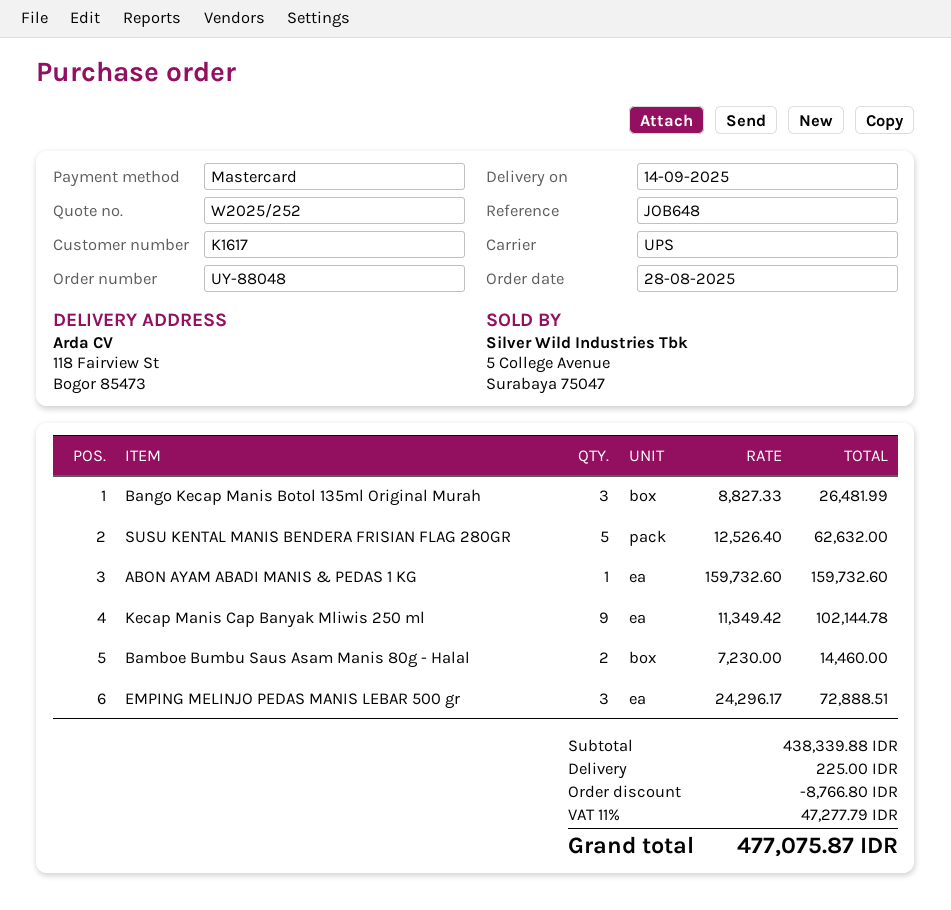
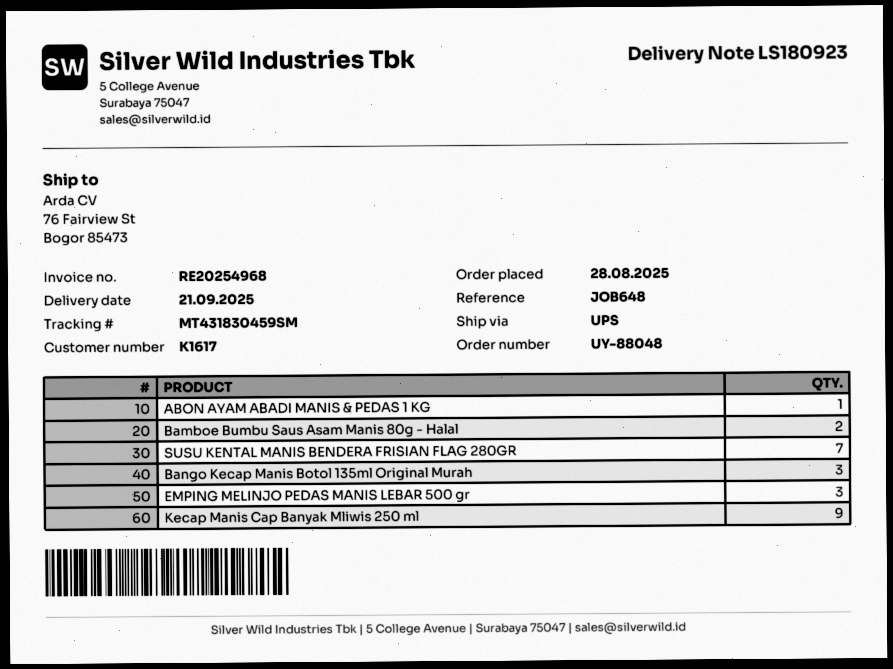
delivery date: 2025-09-14 -> 2025-09-21
ship to: 118 Fairview St, Bogor 85473 -> 76 Fairview St, Bogor 85473
SUSU KENTAL MANIS BENDERA FRISIAN FLAG 280GR: 5 -> 7

